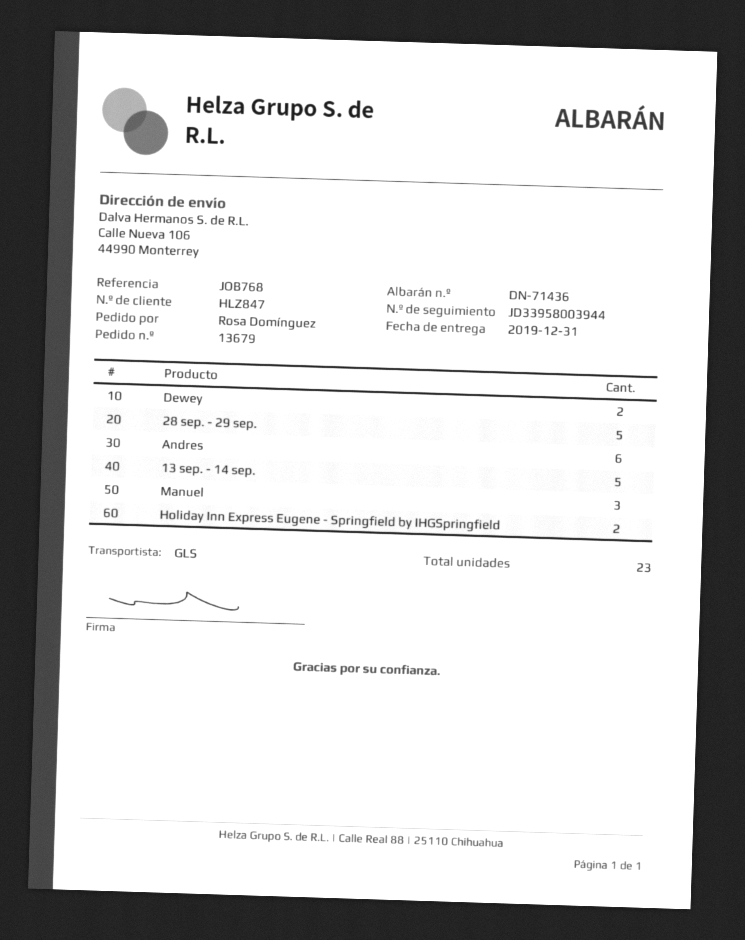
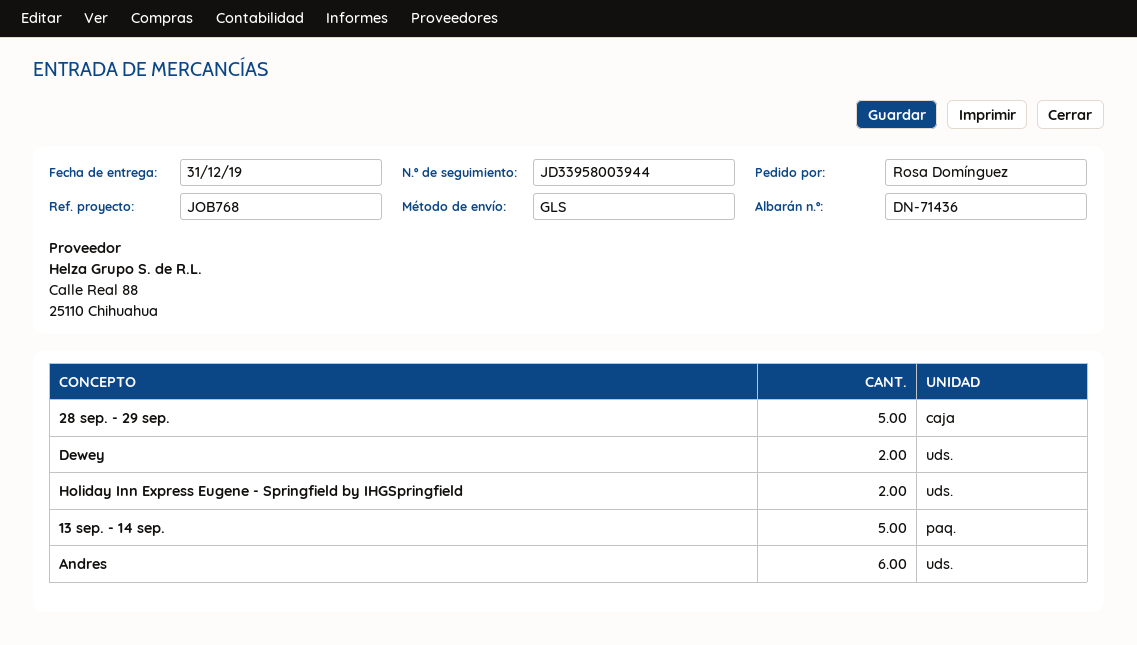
Manuel: 3 -> none

